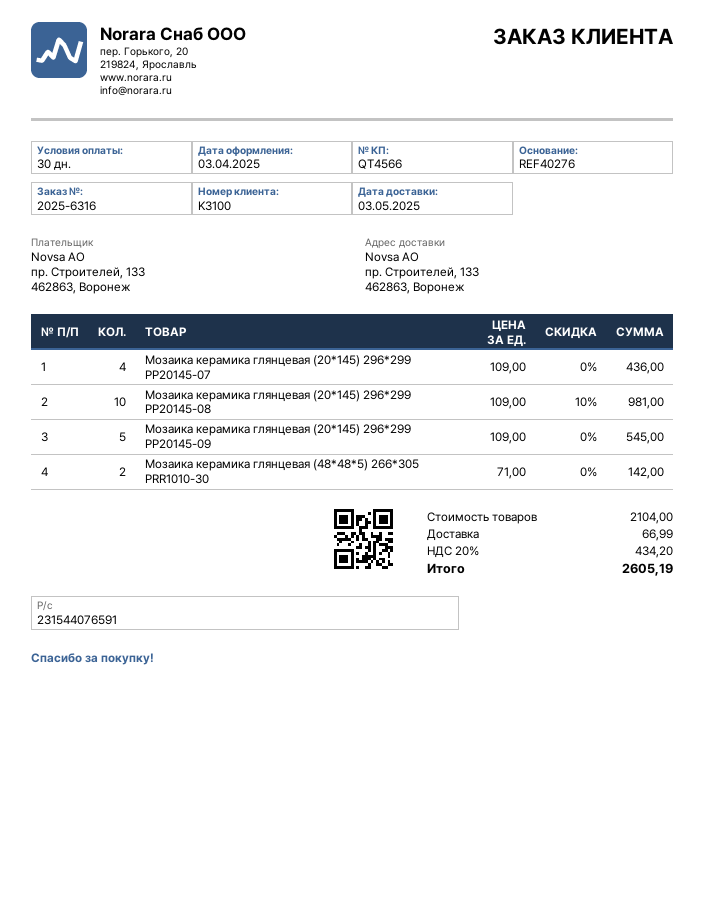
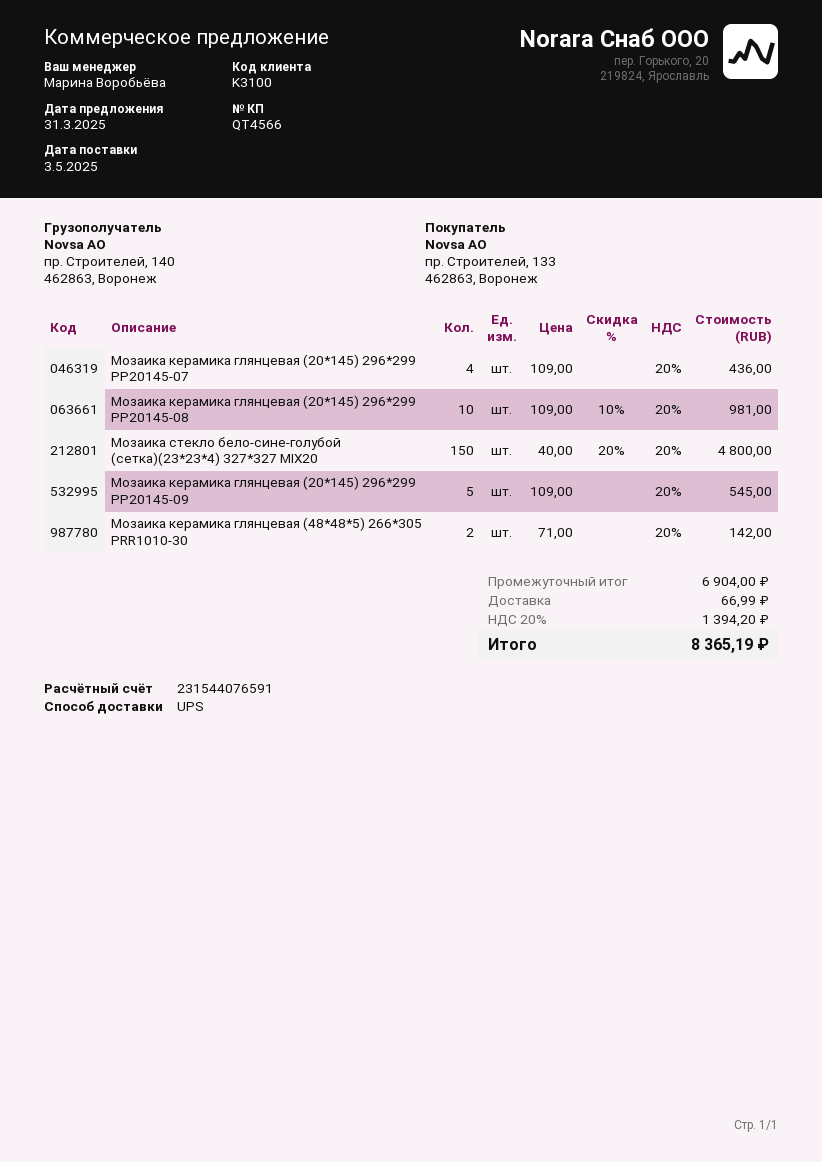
ship to: пр. Строителей, 133, 462863, Воронеж -> пр. Строителей, 140, 462863, Воронеж
Мозаика стекло бело-сине-голубой (сетка)(23*23*4) 327*327 MIX20: none -> 150 x 40.00 - 20% = 4800.00
subtotal: 2104.00 -> 6904.00
tax: 20% = 434.20 -> 20% = 1394.20
total: 2605.19 -> 8365.19

